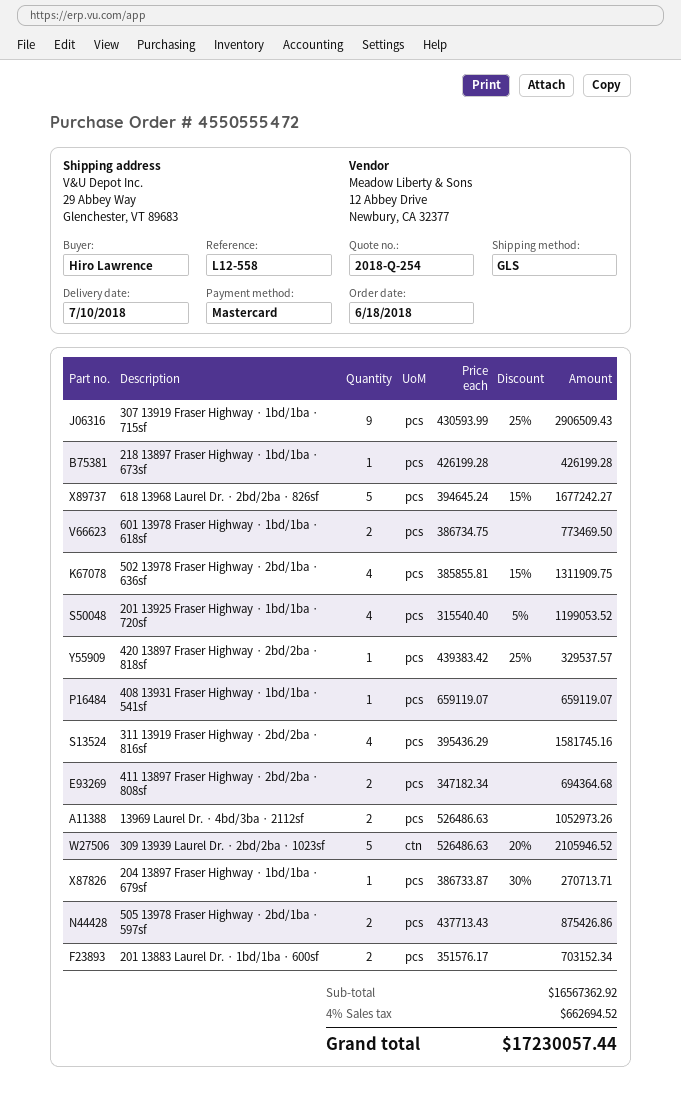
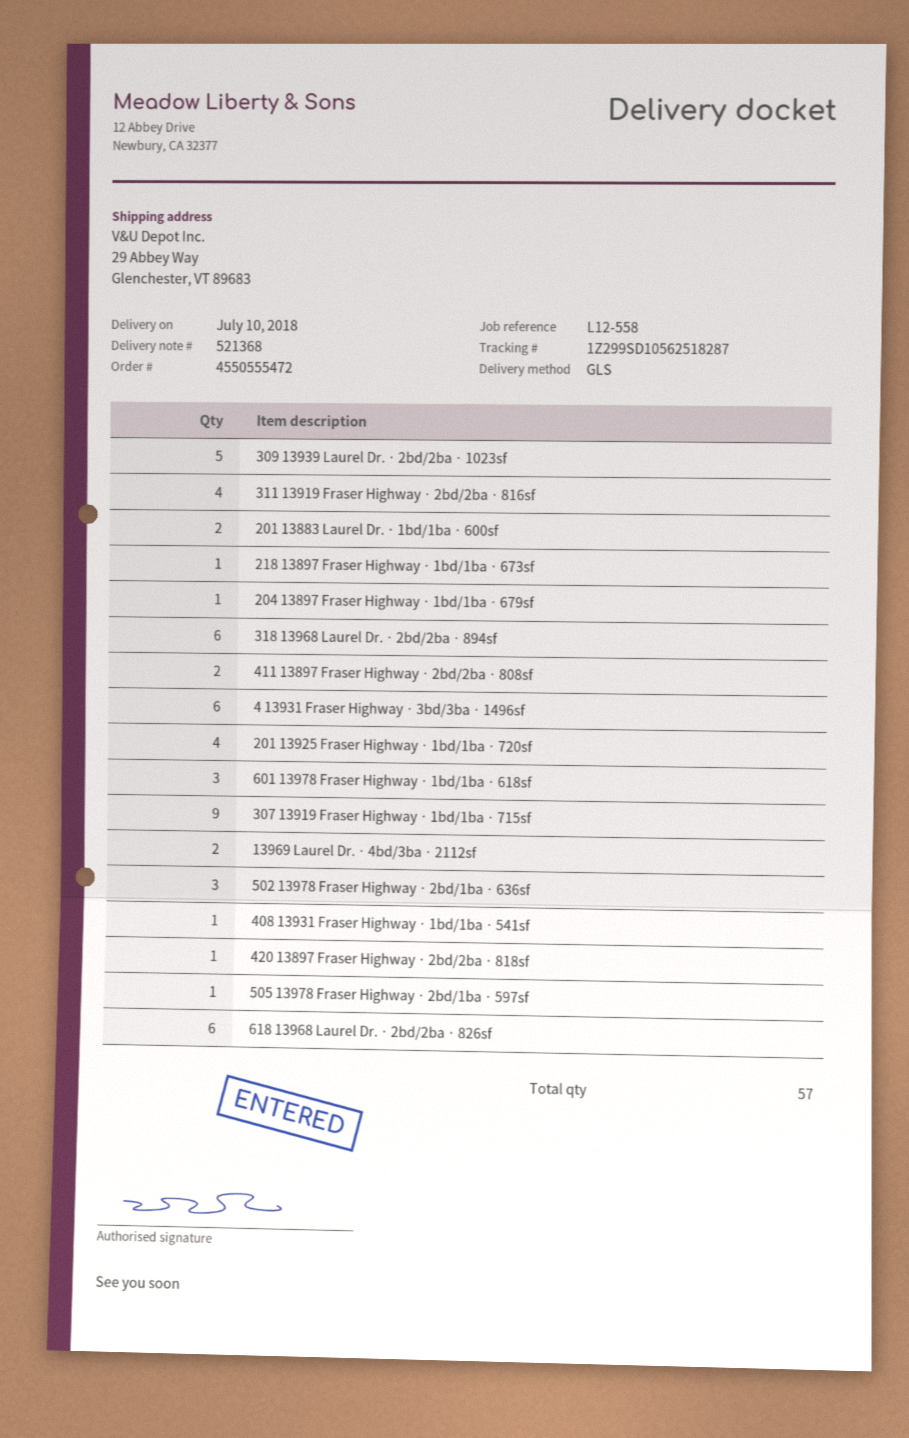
618 13968 Laurel Dr. · 2bd/2ba · 826sf: 5 -> 6
601 13978 Fraser Highway · 1bd/1ba · 618sf: 2 -> 3
502 13978 Fraser Highway · 2bd/1ba · 636sf: 4 -> 3
505 13978 Fraser Highway · 2bd/1ba · 597sf: 2 -> 1
318 13968 Laurel Dr. · 2bd/2ba · 894sf: none -> 6
4 13931 Fraser Highway · 3bd/3ba · 1496sf: none -> 6

